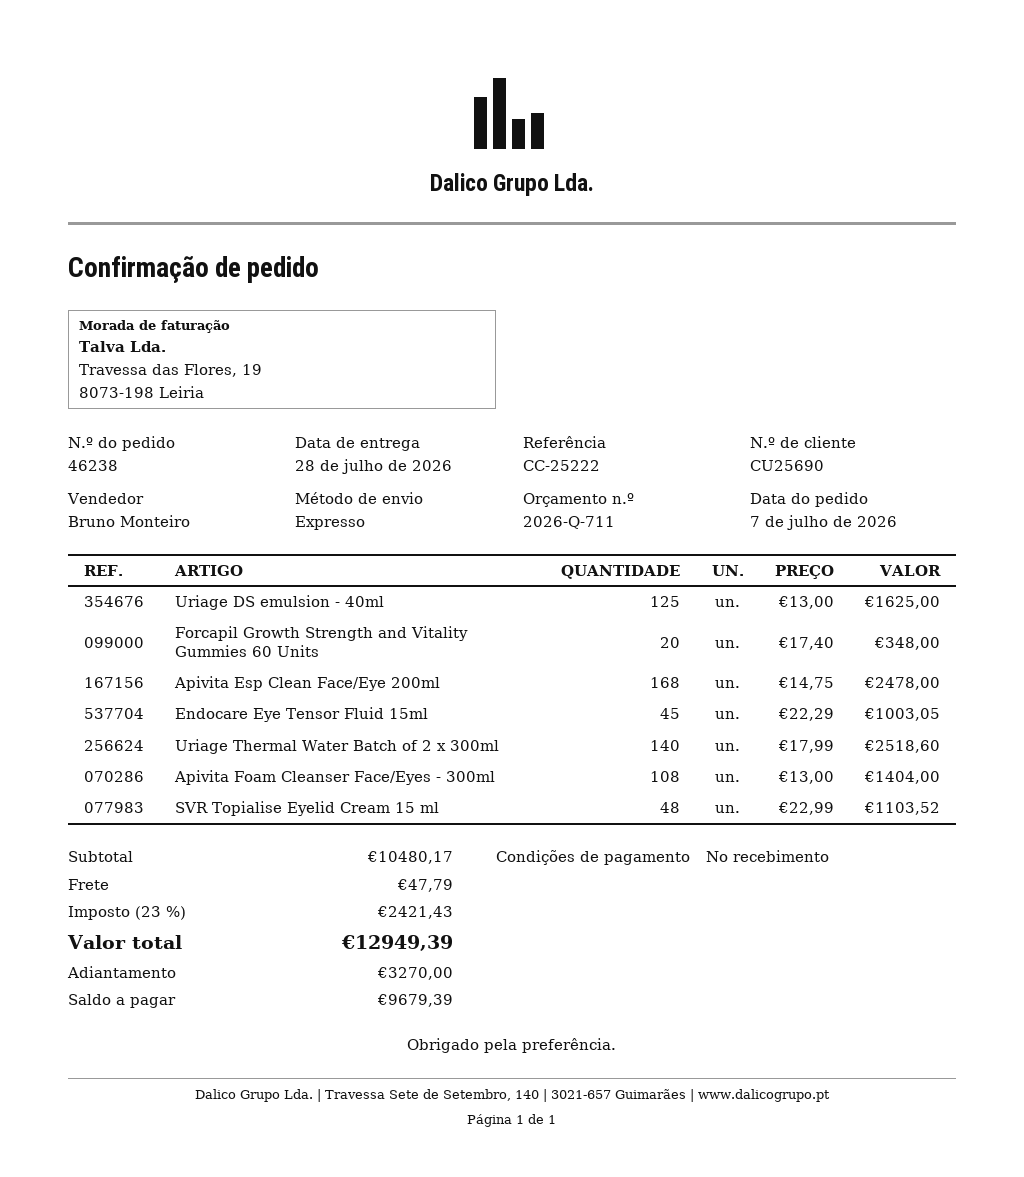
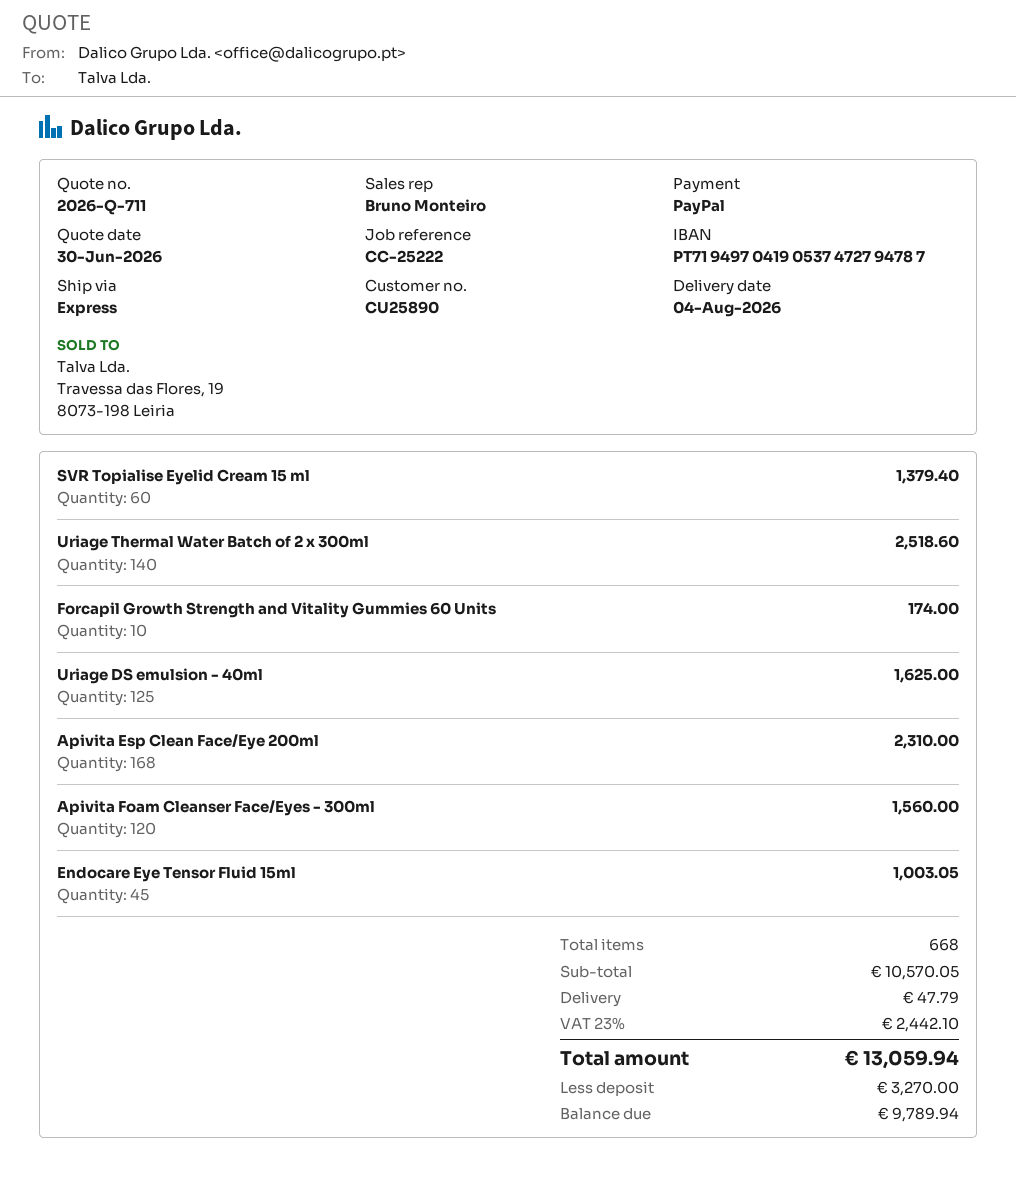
delivery date: 2026-07-28 -> 2026-08-04
customer number: CU25690 -> CU25890
Forcapil Growth Strength and Vitality Gummies 60 Units: 20 for 348.00 -> 10 for 174.00
Apivita Esp Clean Face/Eye 200ml: 168 for 2478.00 -> 168 for 2310.00
Apivita Foam Cleanser Face/Eyes - 300ml: 108 for 1404.00 -> 120 for 1560.00
SVR Topialise Eyelid Cream 15 ml: 48 for 1103.52 -> 60 for 1379.40
subtotal: 10480.17 -> 10570.05
tax: 23% = 2421.43 -> 23% = 2442.10
total: 12949.39 -> 13059.94
balance: 9679.39 -> 9789.94

